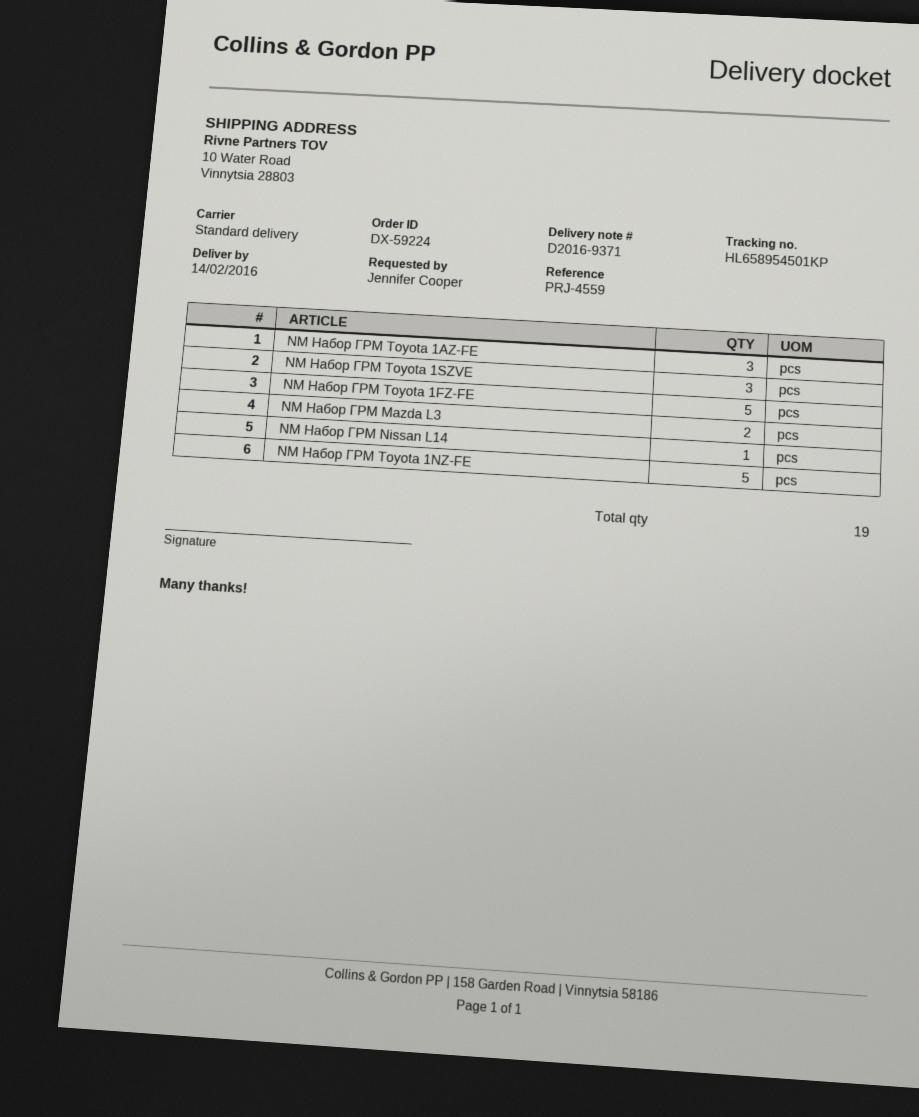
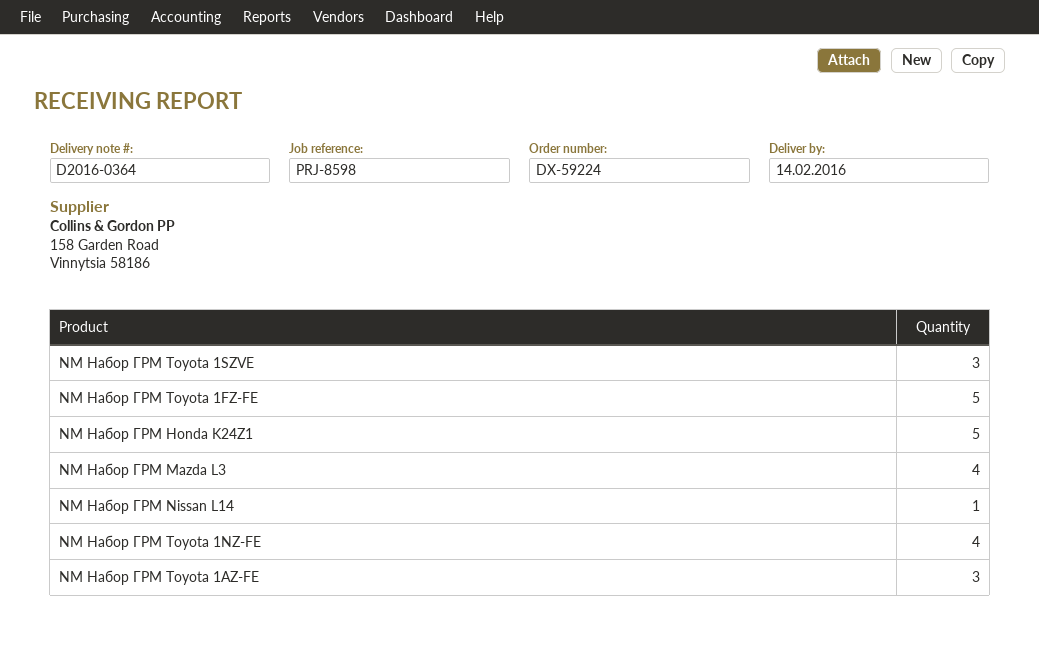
delivery note number: D2016-9371 -> D2016-0364
reference: PRJ-4559 -> PRJ-8598
NM Набор ГРМ Mazda L3: 2 -> 4
NM Набор ГРМ Toyota 1NZ-FE: 5 -> 4
NM Набор ГРМ Honda K24Z1: none -> 5

